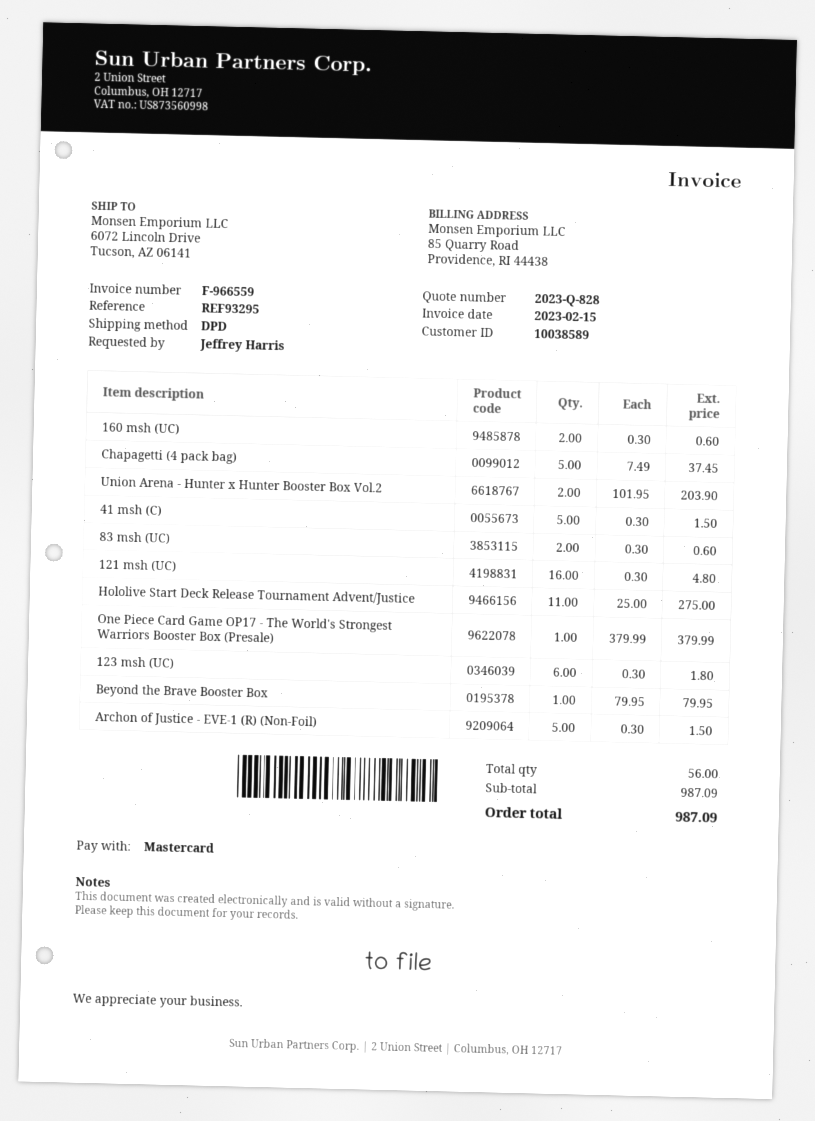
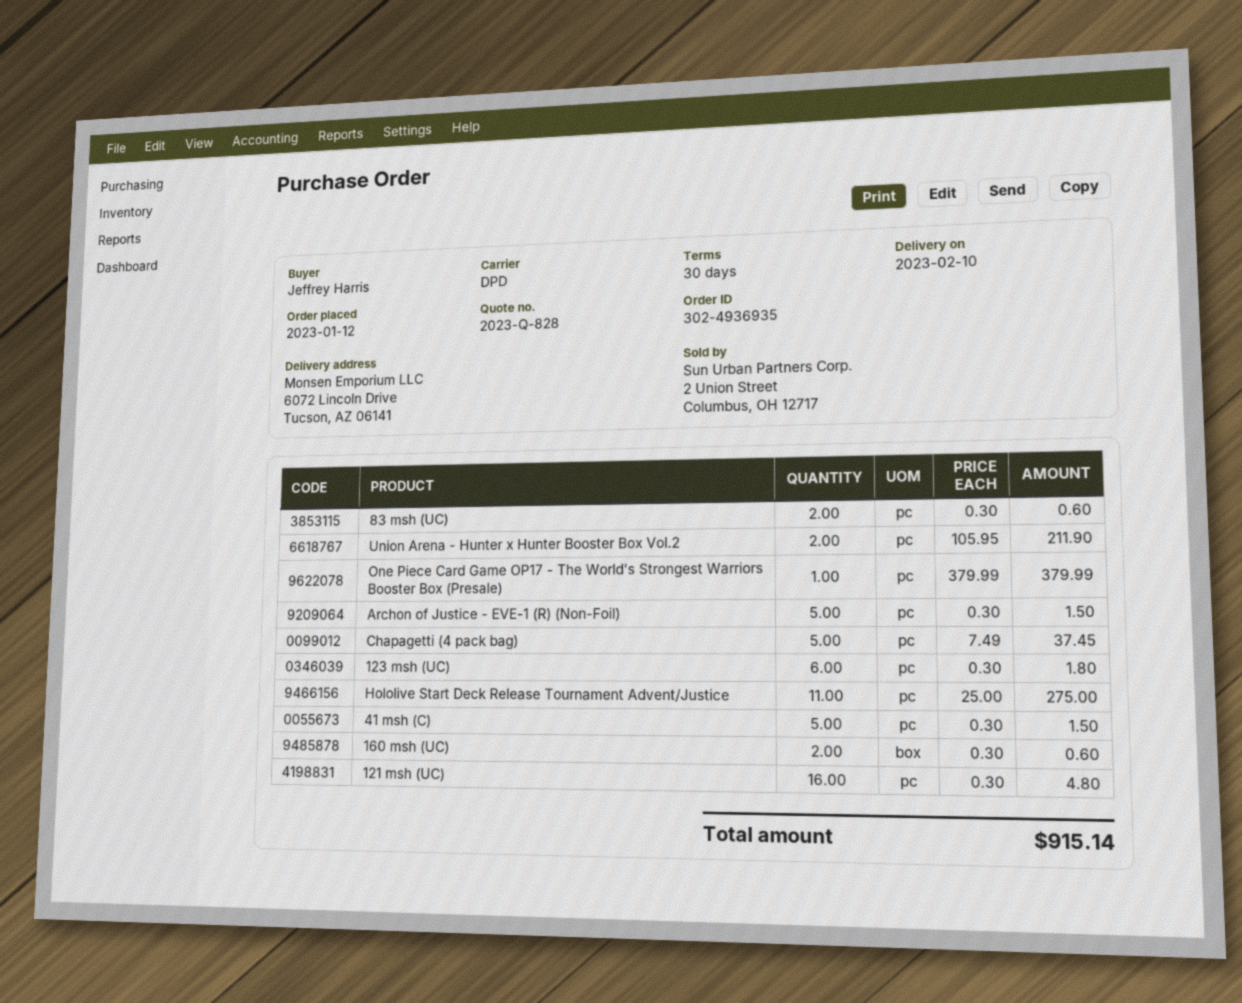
Union Arena - Hunter x Hunter Booster Box Vol.2: 2 x 101.95 = 203.90 -> 2 x 105.95 = 211.90
Beyond the Brave Booster Box: 1 x 79.95 = 79.95 -> none
total: 987.09 -> 915.14

